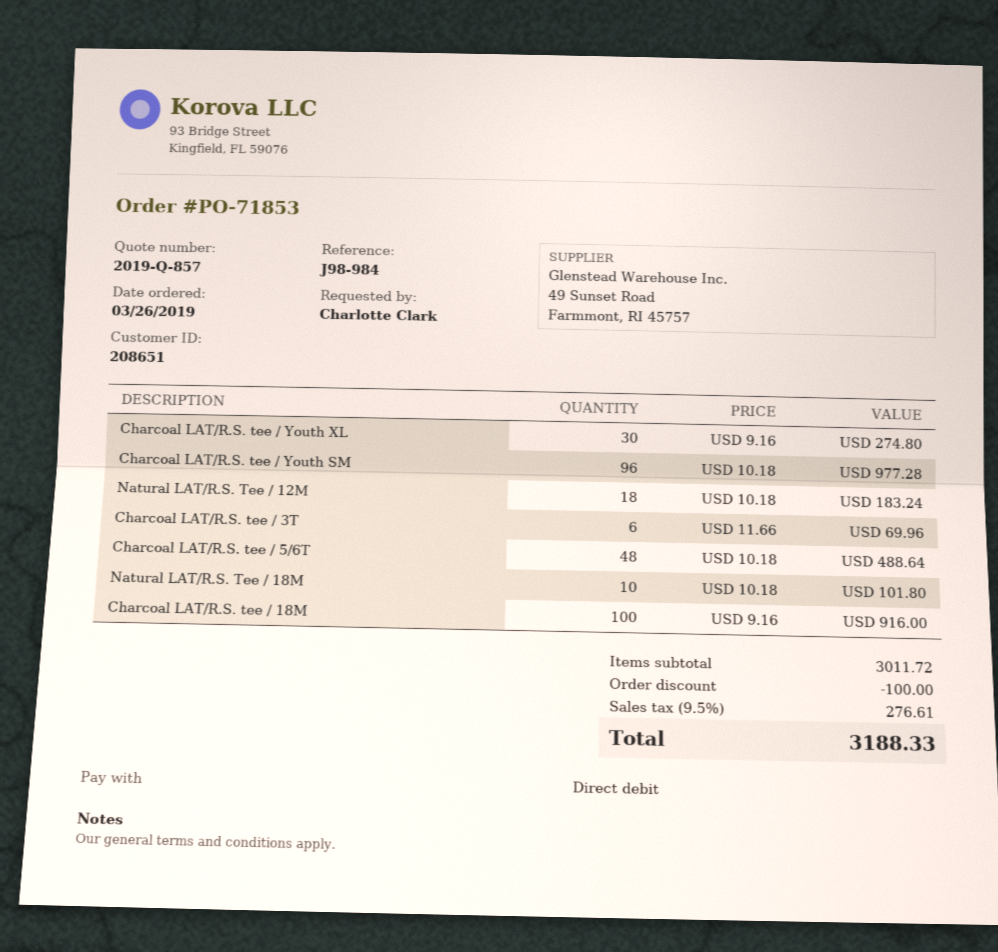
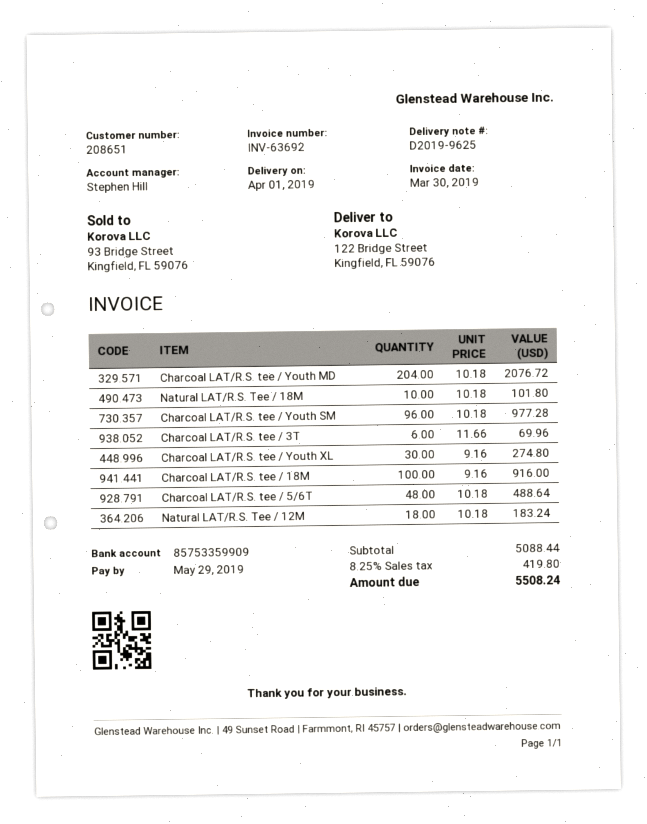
Charcoal LAT/R.S. tee / Youth MD: none -> 204 x 10.18 = 2076.72
subtotal: 3011.72 -> 5088.44
discount: 100.00 -> none
tax: 9.5% = 276.61 -> 8.25% = 419.80
total: 3188.33 -> 5508.24

